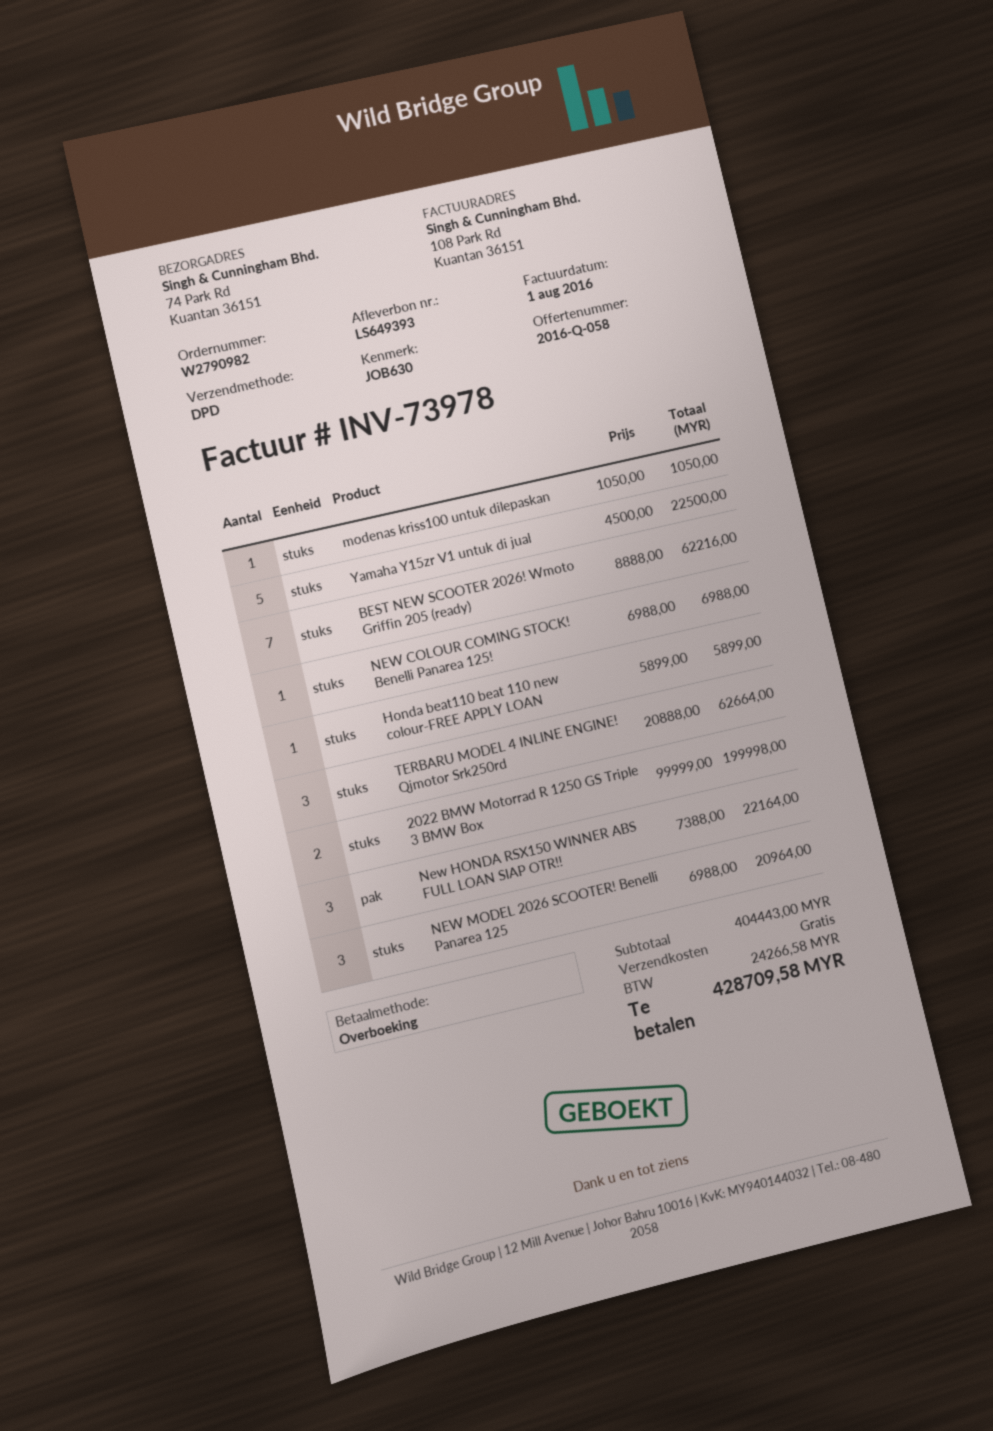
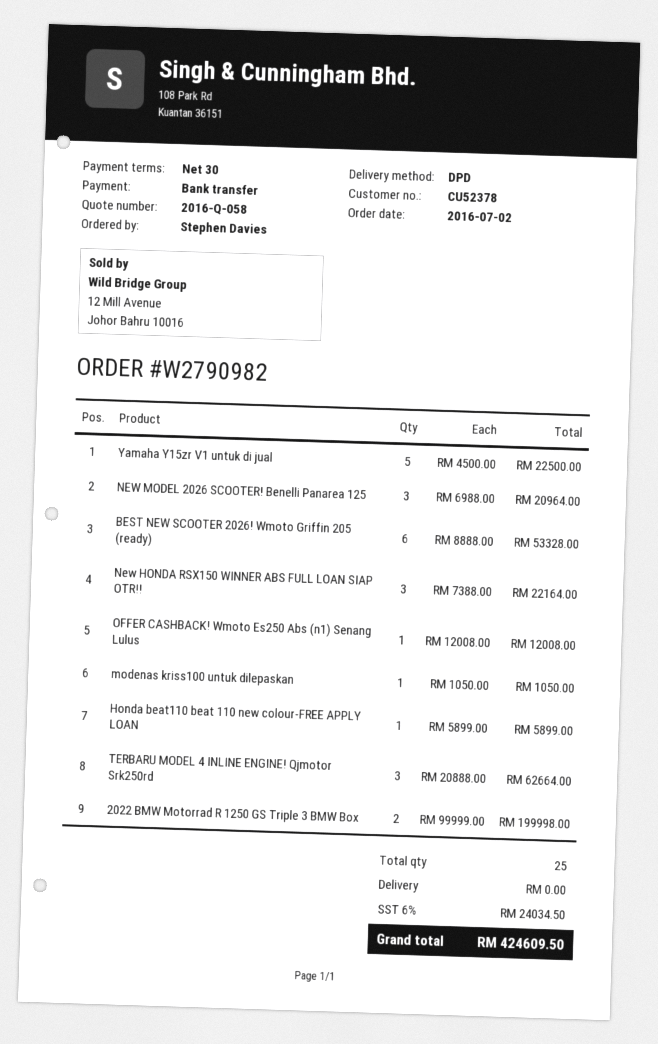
BEST NEW SCOOTER 2026! Wmoto Griffin 205 (ready): 7 x 8888.00 = 62216.00 -> 6 x 8888.00 = 53328.00
NEW COLOUR COMING STOCK! Benelli Panarea 125!: 1 x 6988.00 = 6988.00 -> none
OFFER CASHBACK! Wmoto Es250 Abs (n1) Senang Lulus: none -> 1 x 12008.00 = 12008.00
tax: 24266.58 -> 24034.50
total: 428709.58 -> 424609.50

